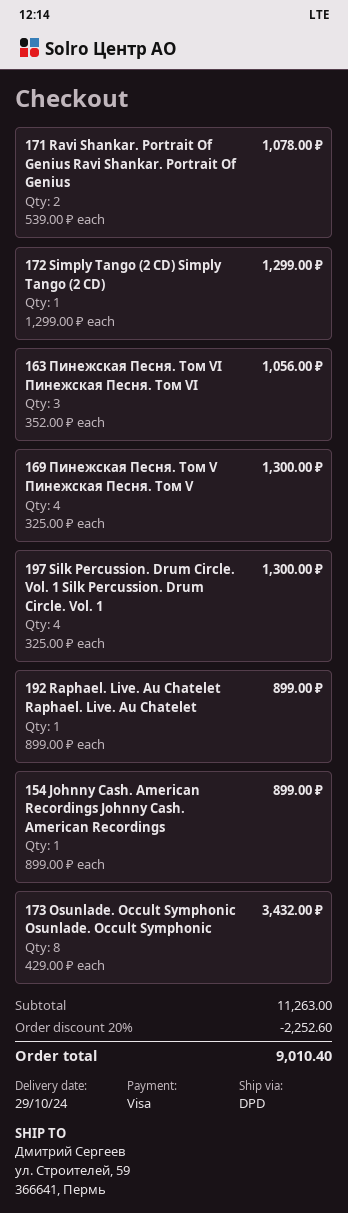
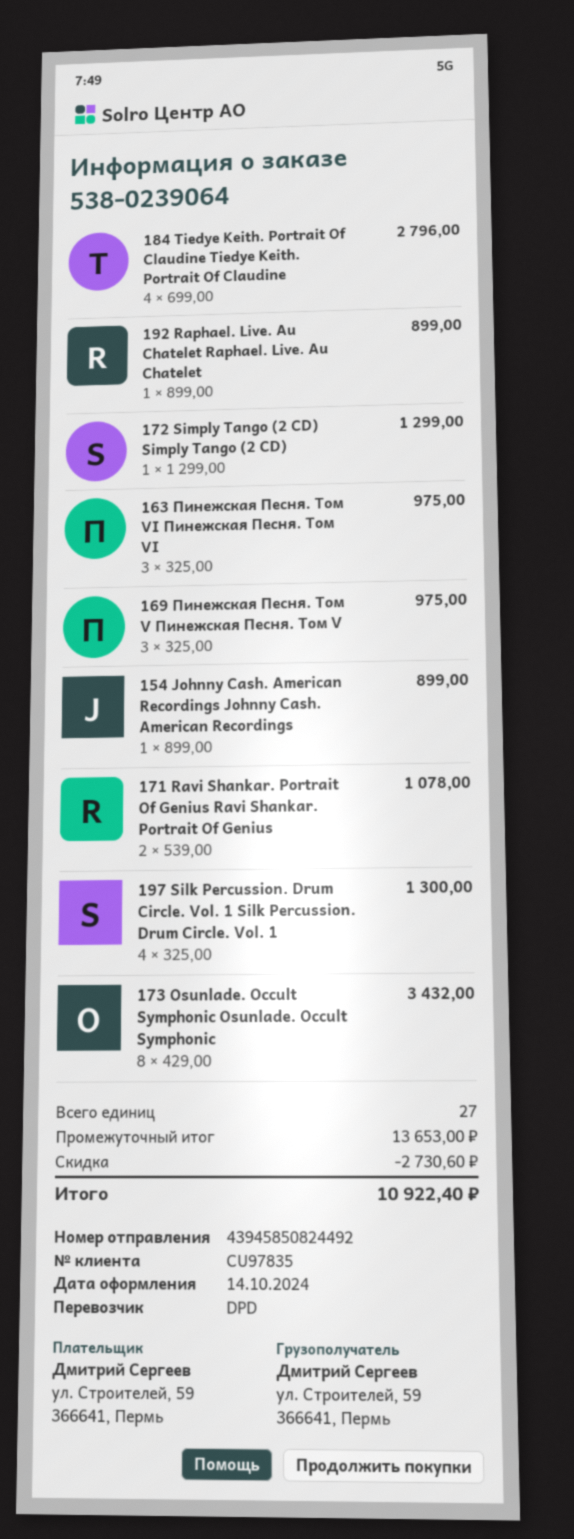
163 Пинежская Песня. Том VI Пинежская Песня. Том VI: 3 x 352.00 = 1056.00 -> 3 x 325.00 = 975.00
169 Пинежская Песня. Том V Пинежская Песня. Том V: 4 x 325.00 = 1300.00 -> 3 x 325.00 = 975.00
184 Tiedye Keith. Portrait Of Claudine Tiedye Keith. Portrait Of Claudine: none -> 4 x 699.00 = 2796.00
subtotal: 11263.00 -> 13653.00
discount: 2252.60 -> 2730.60
total: 9010.40 -> 10922.40

